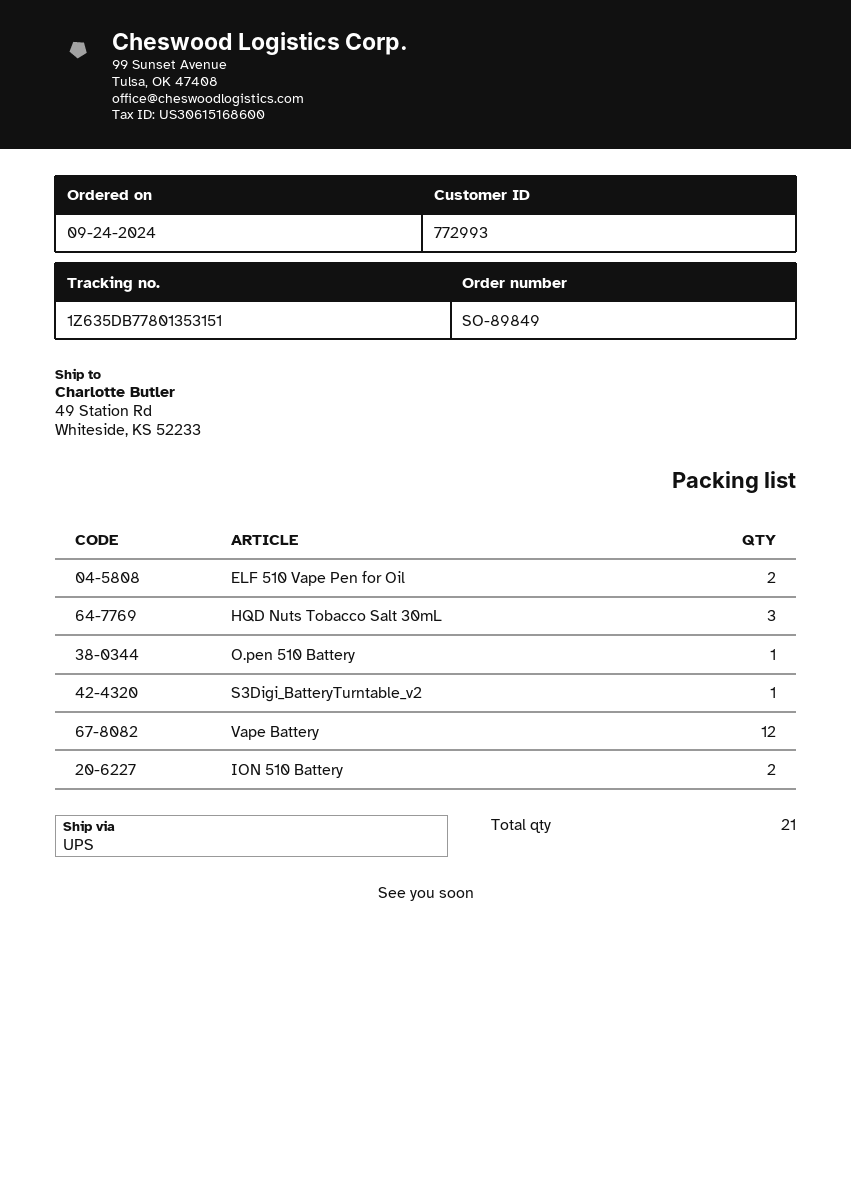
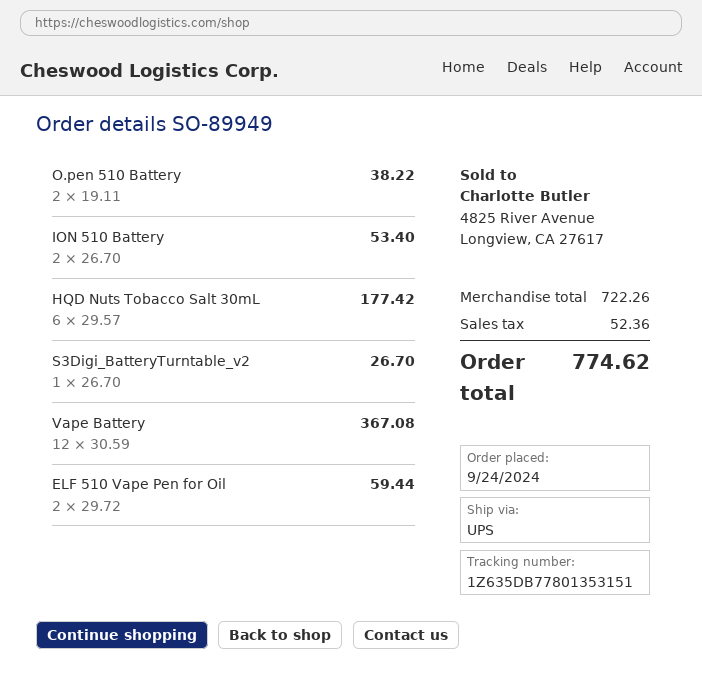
order number: SO-89849 -> SO-89949
HQD Nuts Tobacco Salt 30mL: 3 -> 6
O.pen 510 Battery: 1 -> 2

